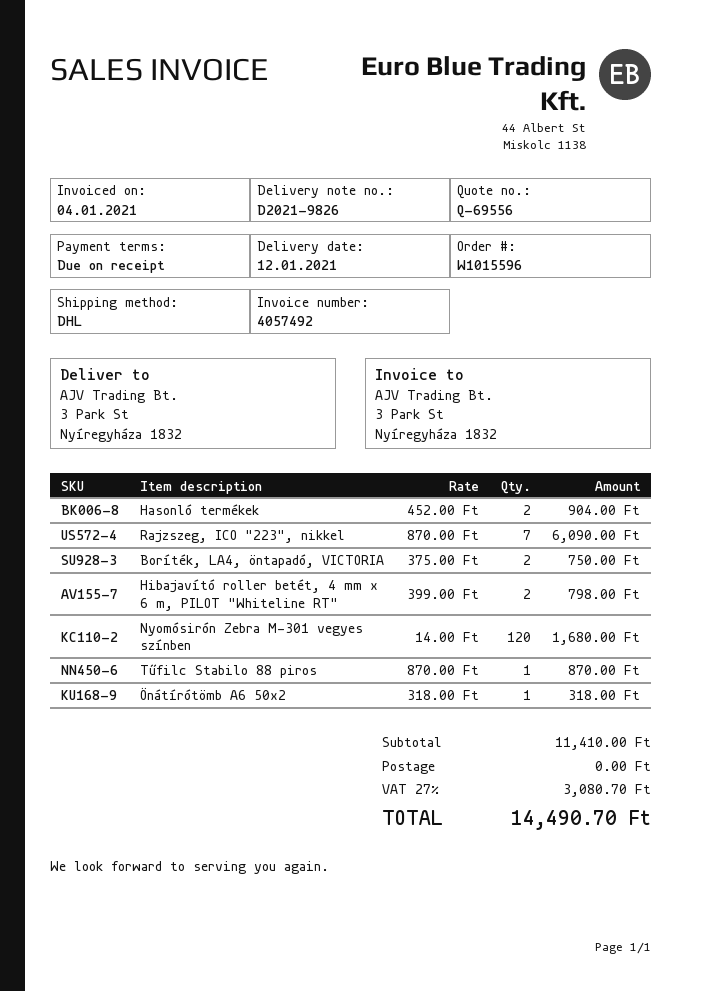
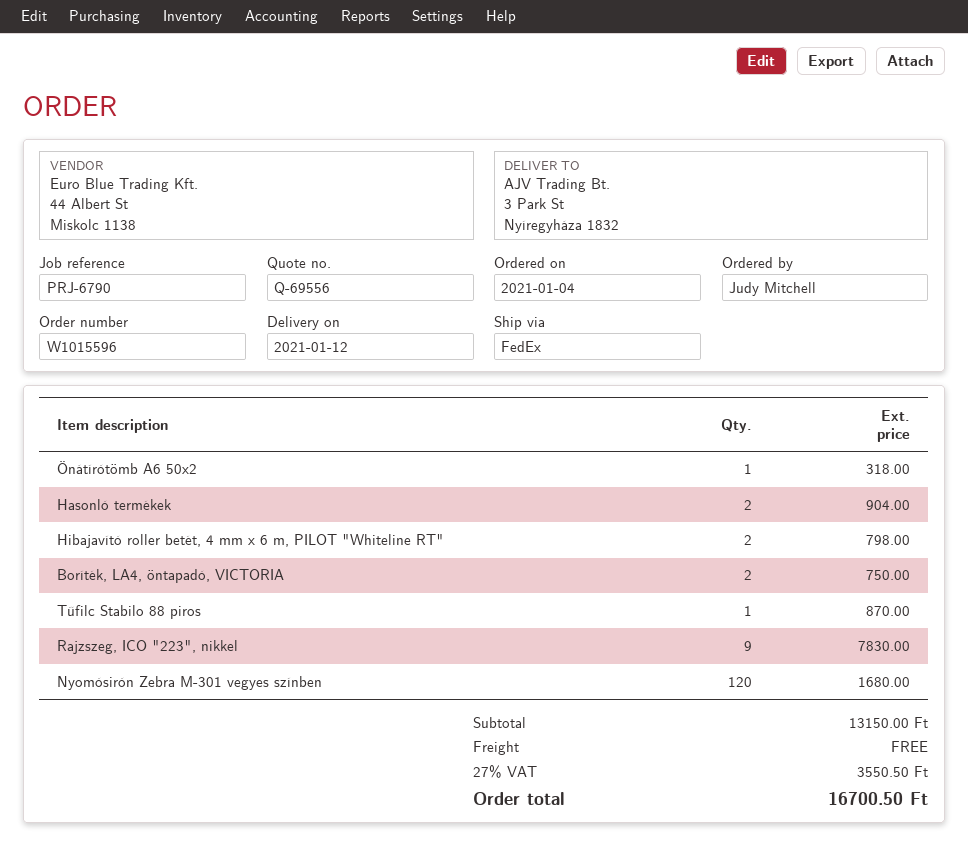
shipping method: DHL -> FedEx
Rajzszeg, ICO "223", nikkel: 7 for 6090.00 -> 9 for 7830.00
subtotal: 11410.00 -> 13150.00
tax: 27% = 3080.70 -> 27% = 3550.50
total: 14490.70 -> 16700.50

